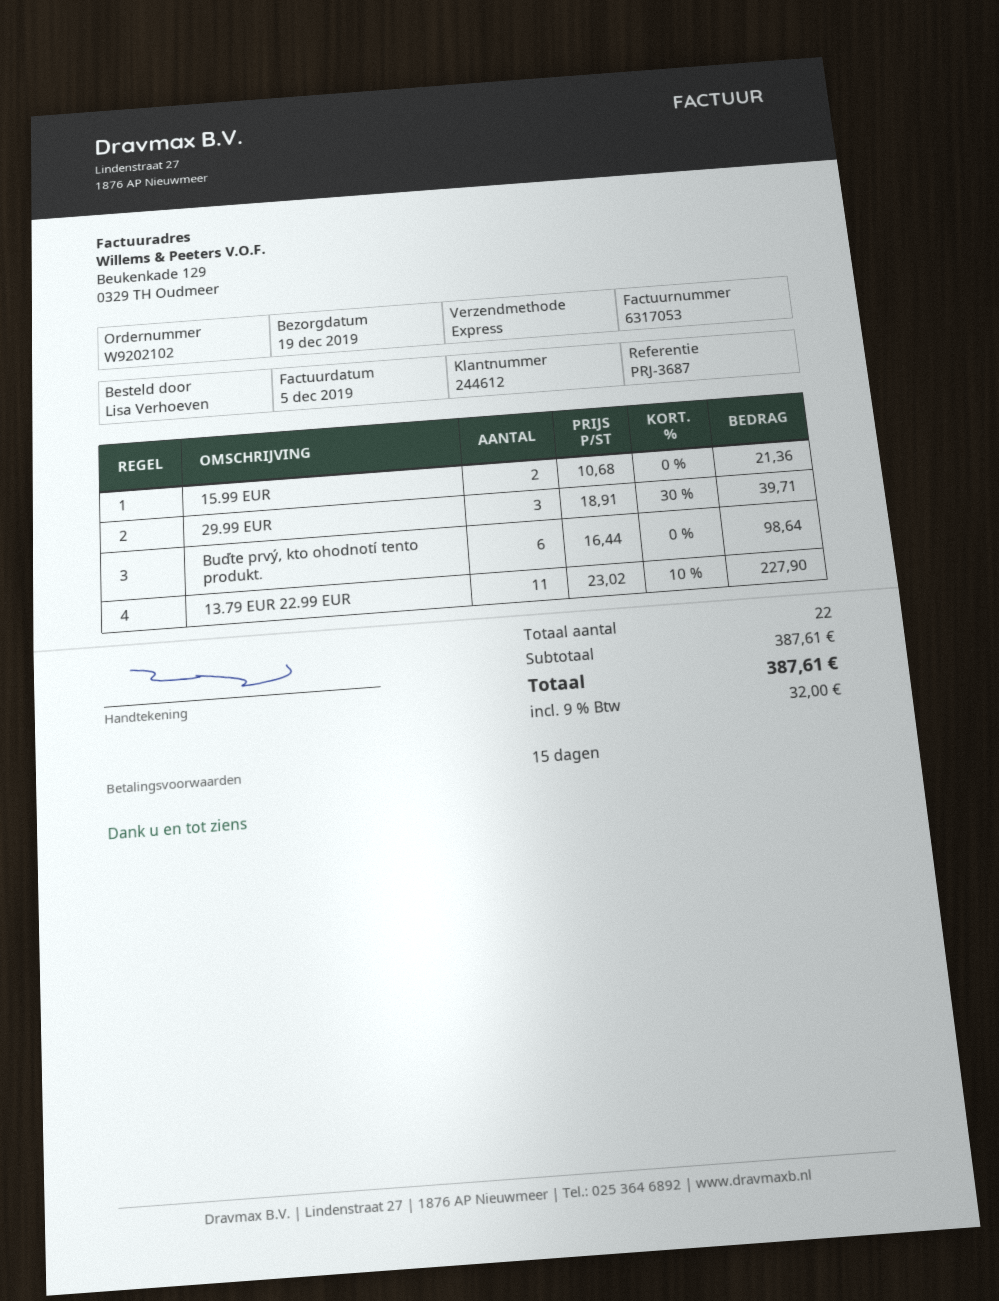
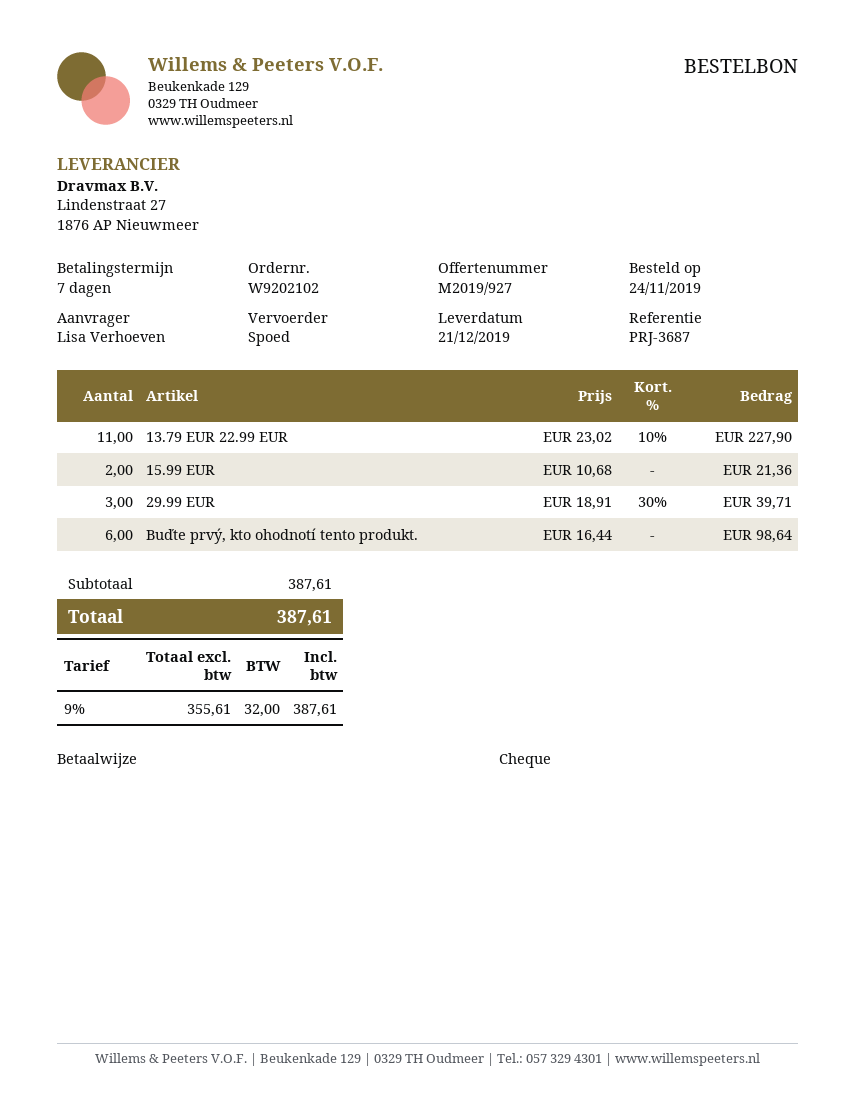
delivery date: 2019-12-19 -> 2019-12-21
payment terms: 15 days -> 7 days

